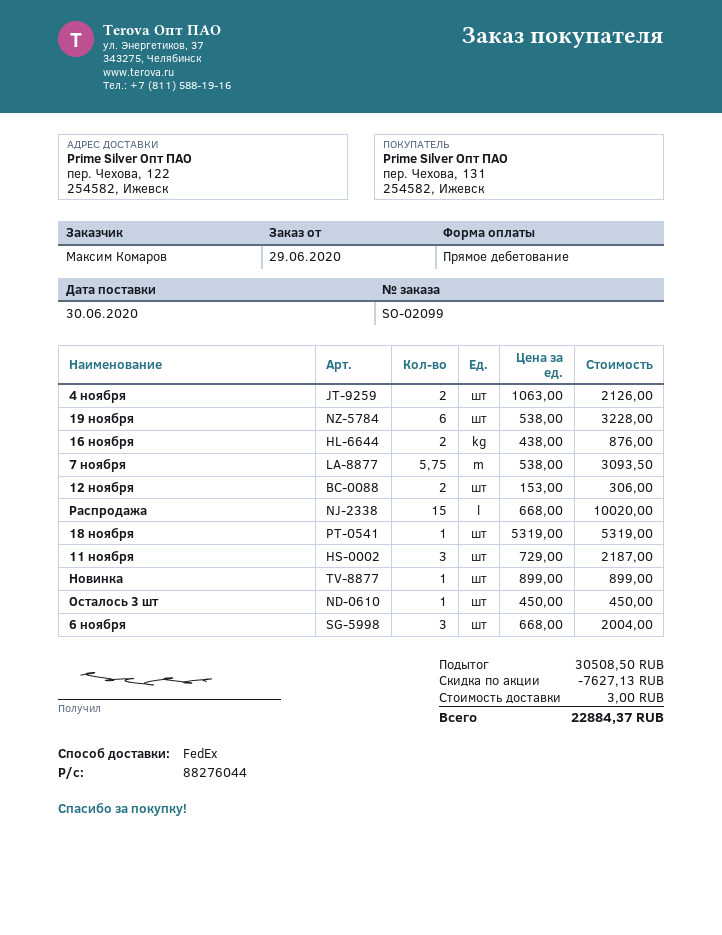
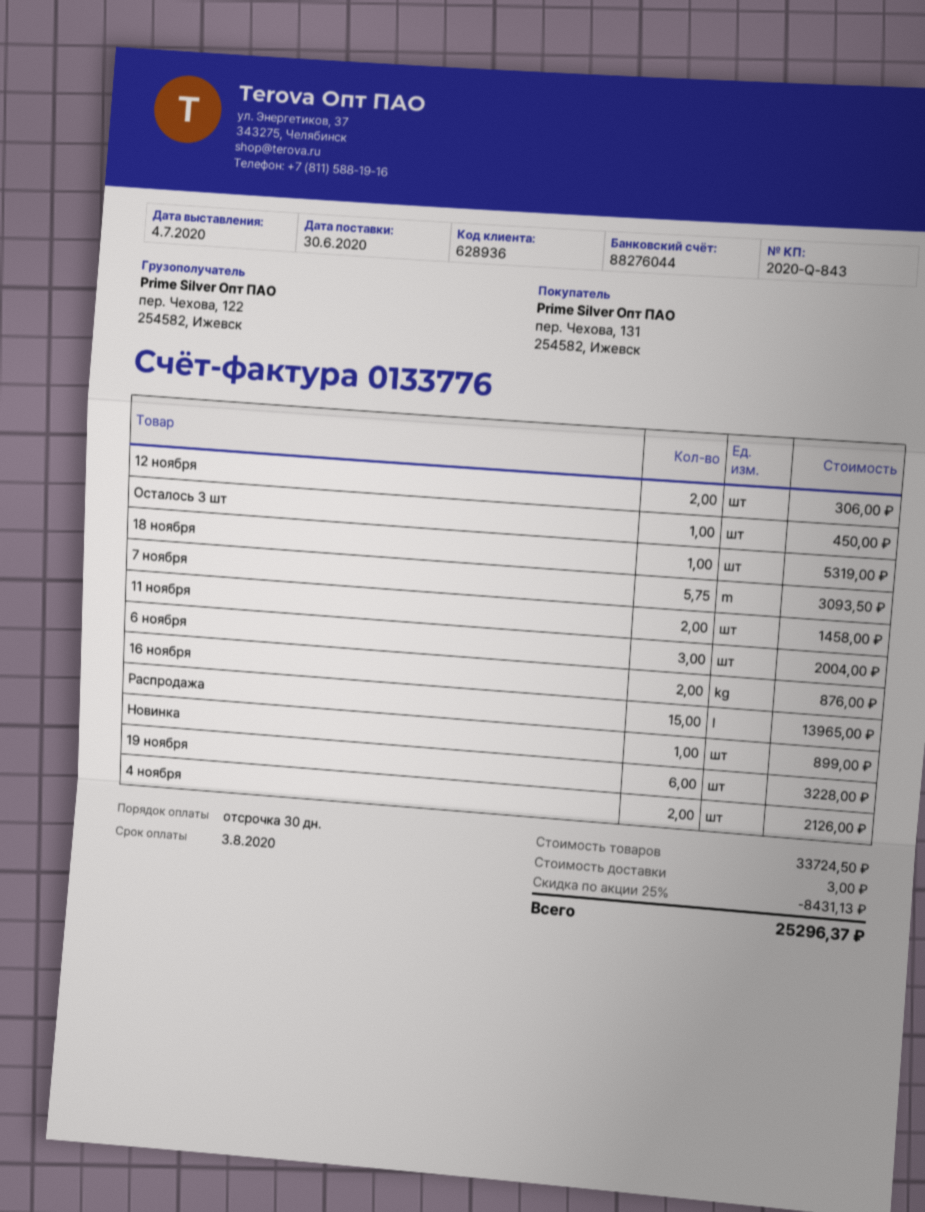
Распродажа: 15 for 10020.00 -> 15 for 13965.00
11 ноября: 3 for 2187.00 -> 2 for 1458.00
subtotal: 30508.50 -> 33724.50
discount: 7627.13 -> 8431.13
total: 22884.37 -> 25296.37

